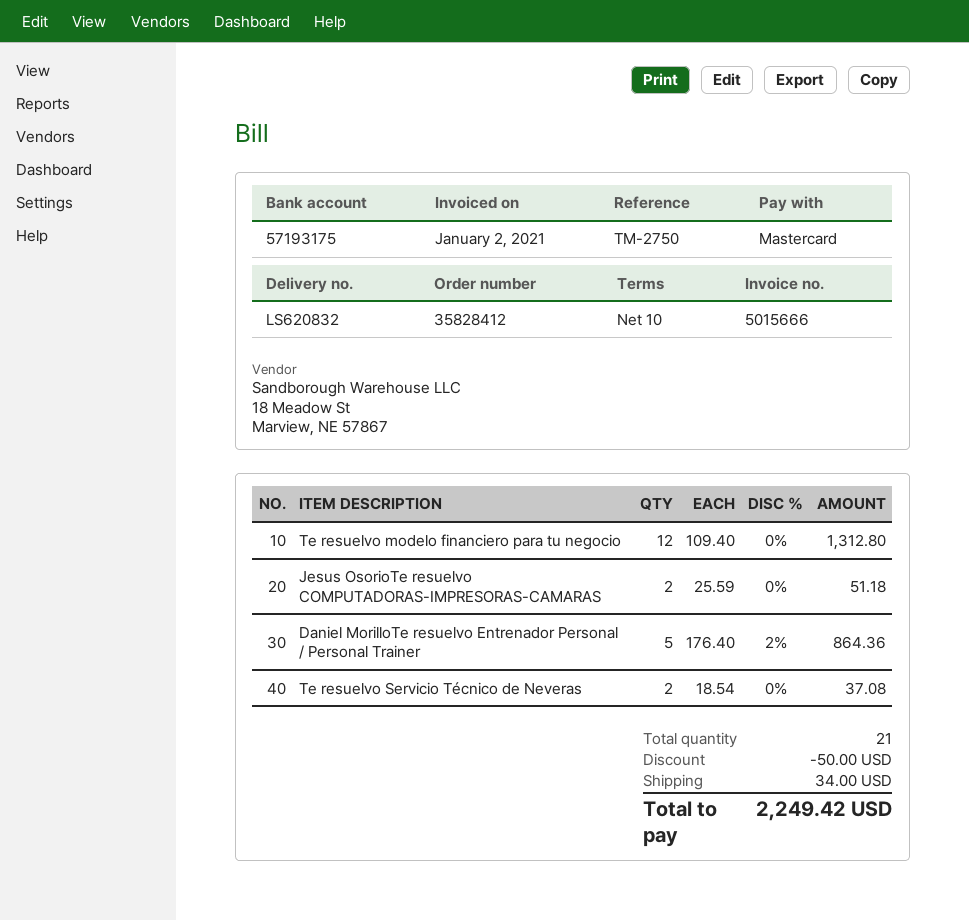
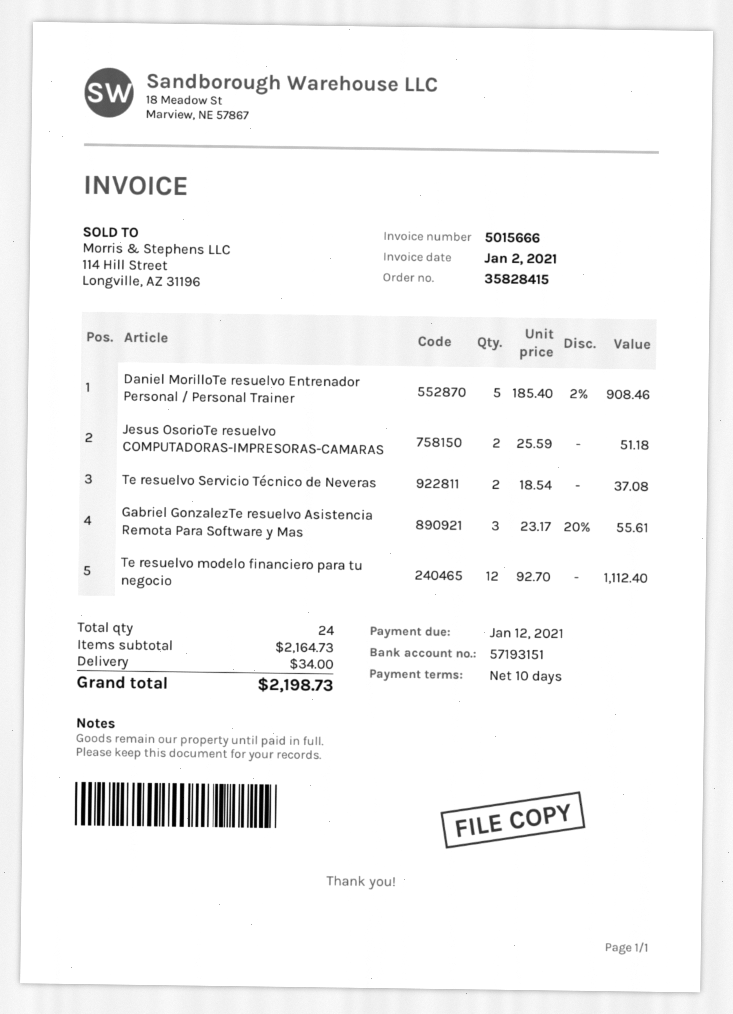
order number: 35828412 -> 35828415
bank account: 57193175 -> 57193151
Te resuelvo modelo financiero para tu negocio: 12 x 109.40 = 1312.80 -> 12 x 92.70 = 1112.40
Daniel MorilloTe resuelvo Entrenador Personal / Personal Trainer: 5 x 176.40 - 2% = 864.36 -> 5 x 185.40 - 2% = 908.46
Gabriel GonzalezTe resuelvo Asistencia Remota Para Software y Mas: none -> 3 x 23.17 - 20% = 55.61
total quantity: 21 -> 24
discount: 50.00 -> none
total: 2249.42 -> 2198.73

